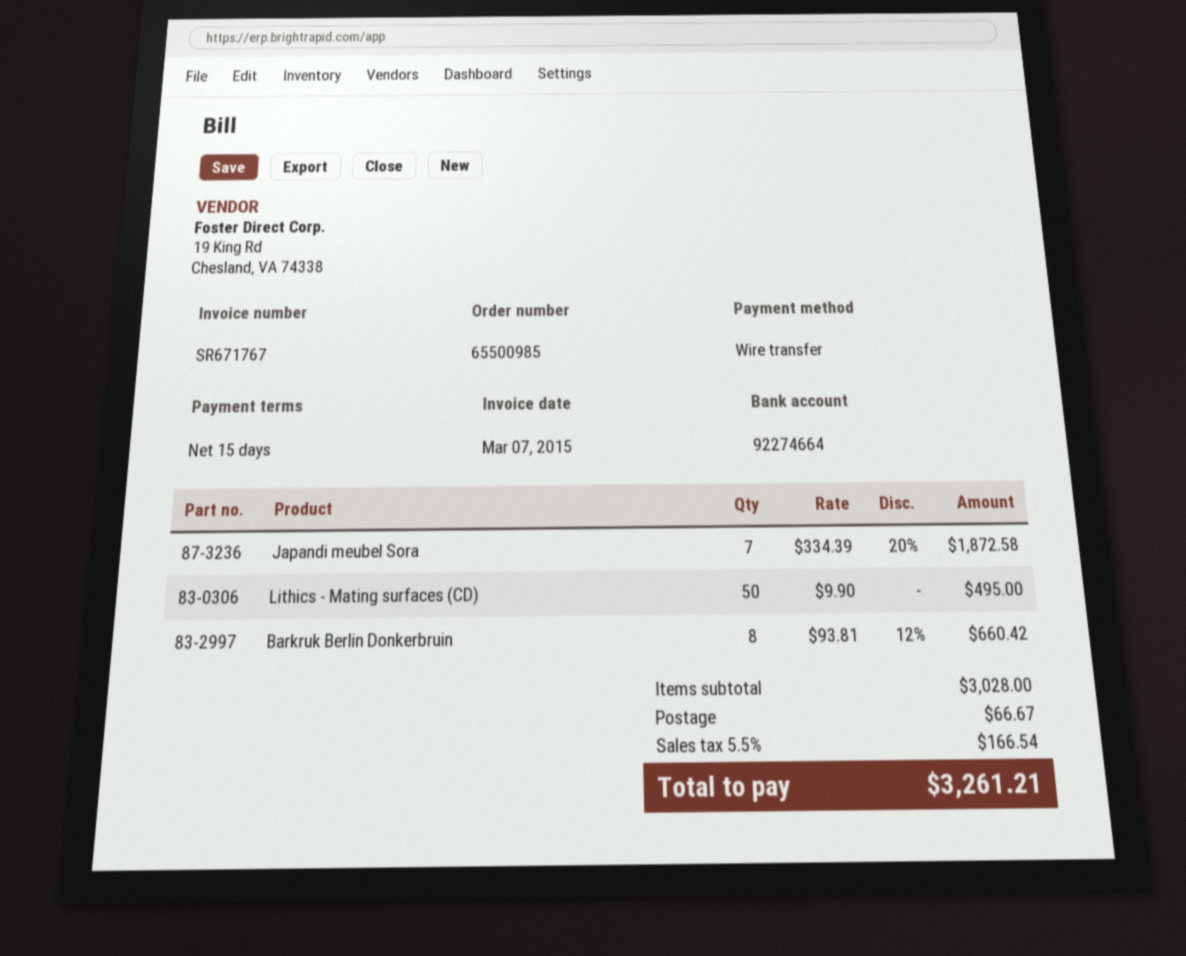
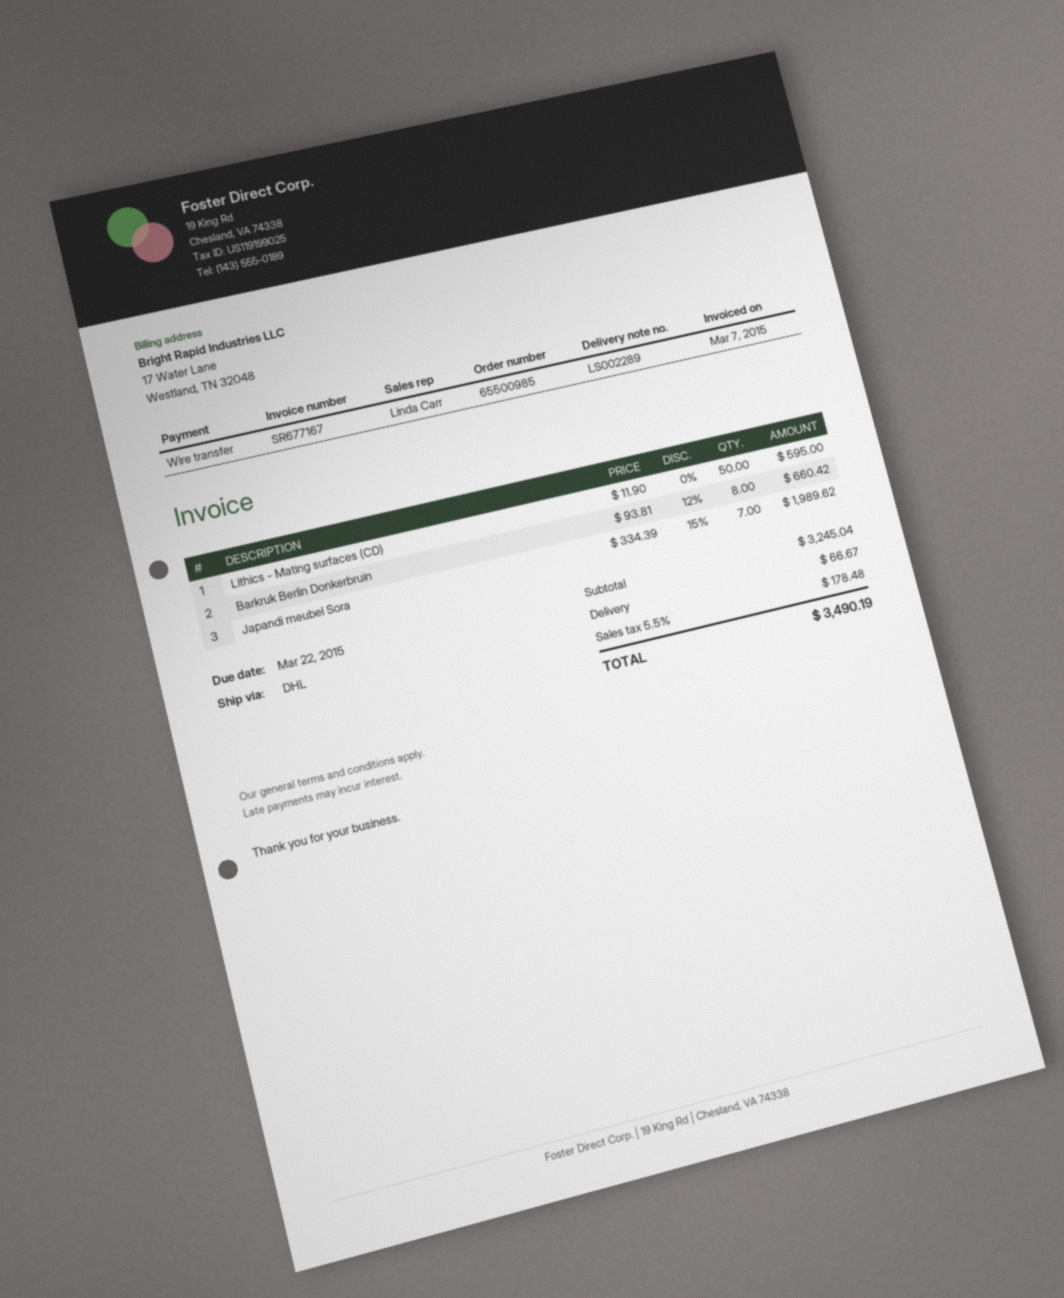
invoice number: SR671767 -> SR677167
Japandi meubel Sora: 7 x 334.39 - 20% = 1872.58 -> 7 x 334.39 - 15% = 1989.62
Lithics - Mating surfaces (CD): 50 x 9.90 = 495.00 -> 50 x 11.90 = 595.00
subtotal: 3028.00 -> 3245.04
tax: 5.5% = 166.54 -> 5.5% = 178.48
total: 3261.21 -> 3490.19

